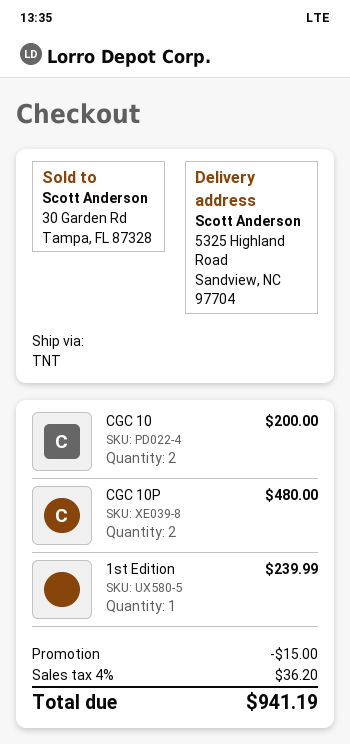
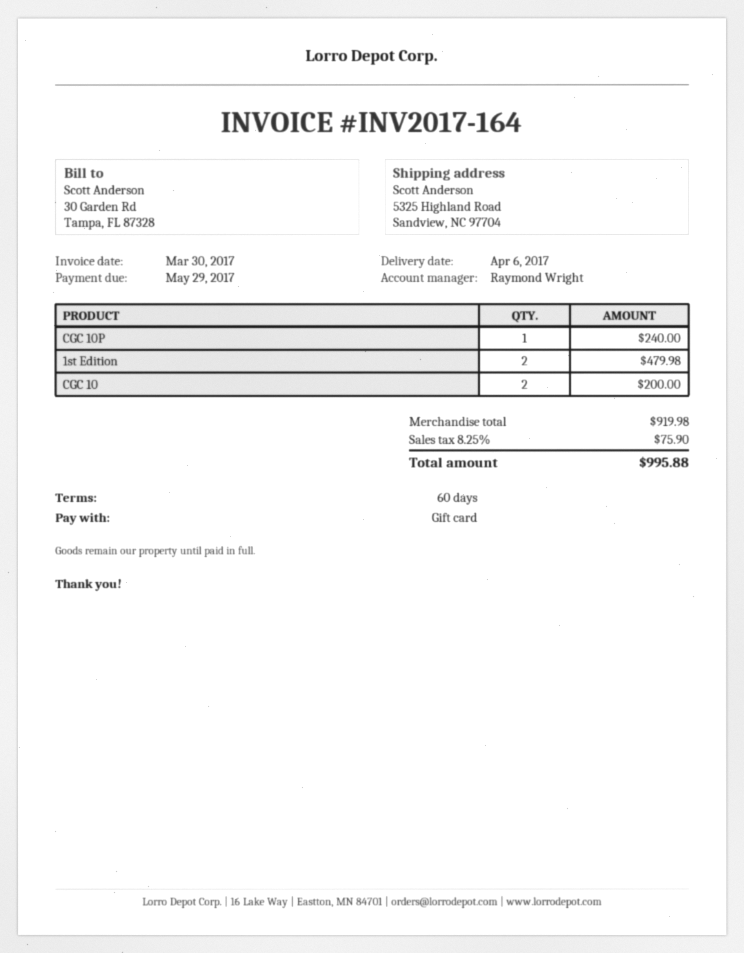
CGC 10P: 2 for 480.00 -> 1 for 240.00
1st Edition: 1 for 239.99 -> 2 for 479.98
discount: 15.00 -> none
tax: 4% = 36.20 -> 8.25% = 75.90
total: 941.19 -> 995.88

